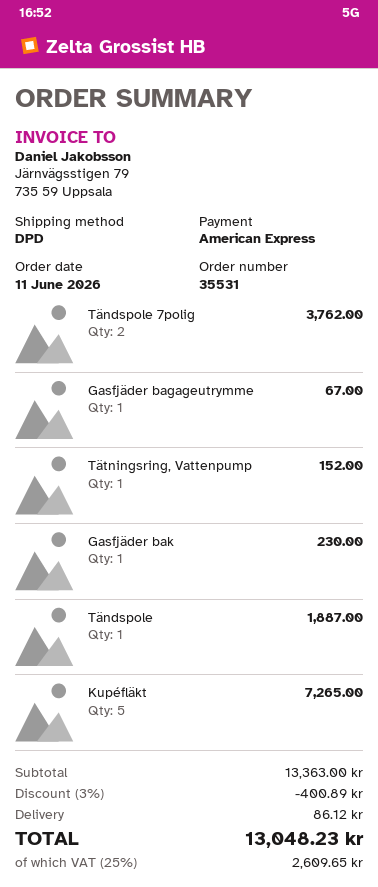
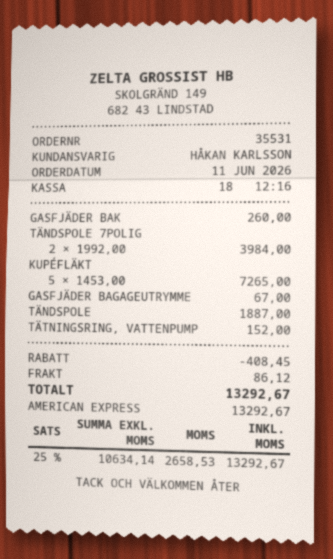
Tändspole 7polig: 2 for 3762.00 -> 2 for 3984.00
Gasfjäder bak: 1 for 230.00 -> 1 for 260.00
discount: 400.89 -> 408.45
tax: 25% = 2609.65 -> 25% = 2658.53
total: 13048.23 -> 13292.67

